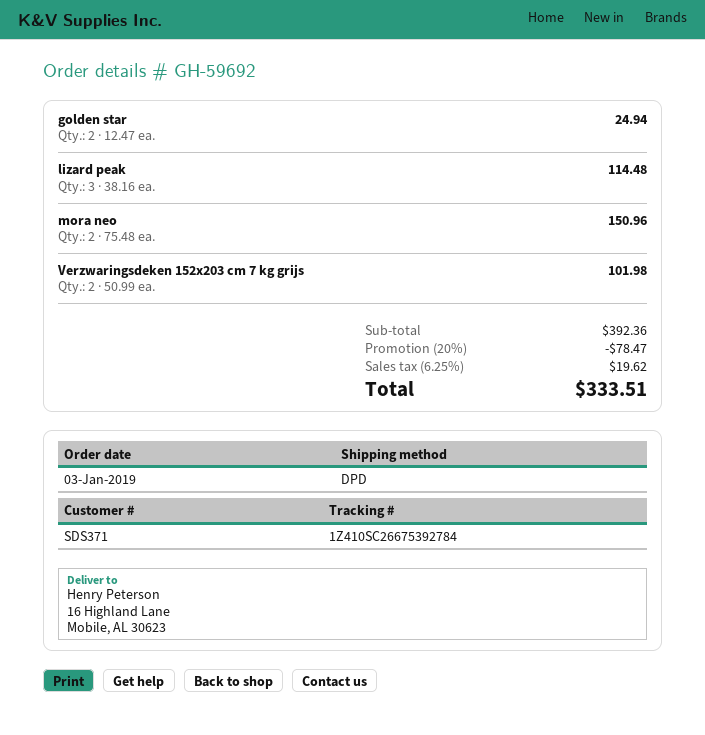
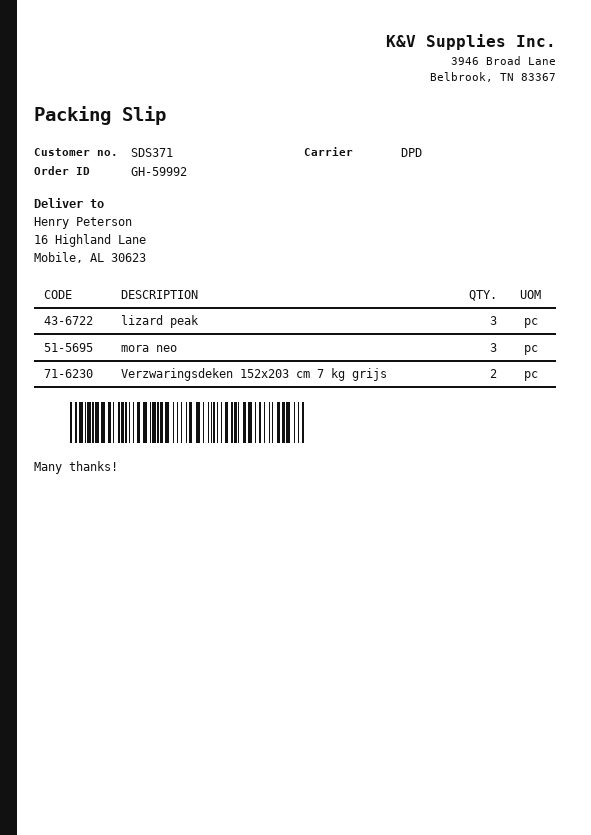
order number: GH-59692 -> GH-59992
golden star: 2 -> none
mora neo: 2 -> 3

